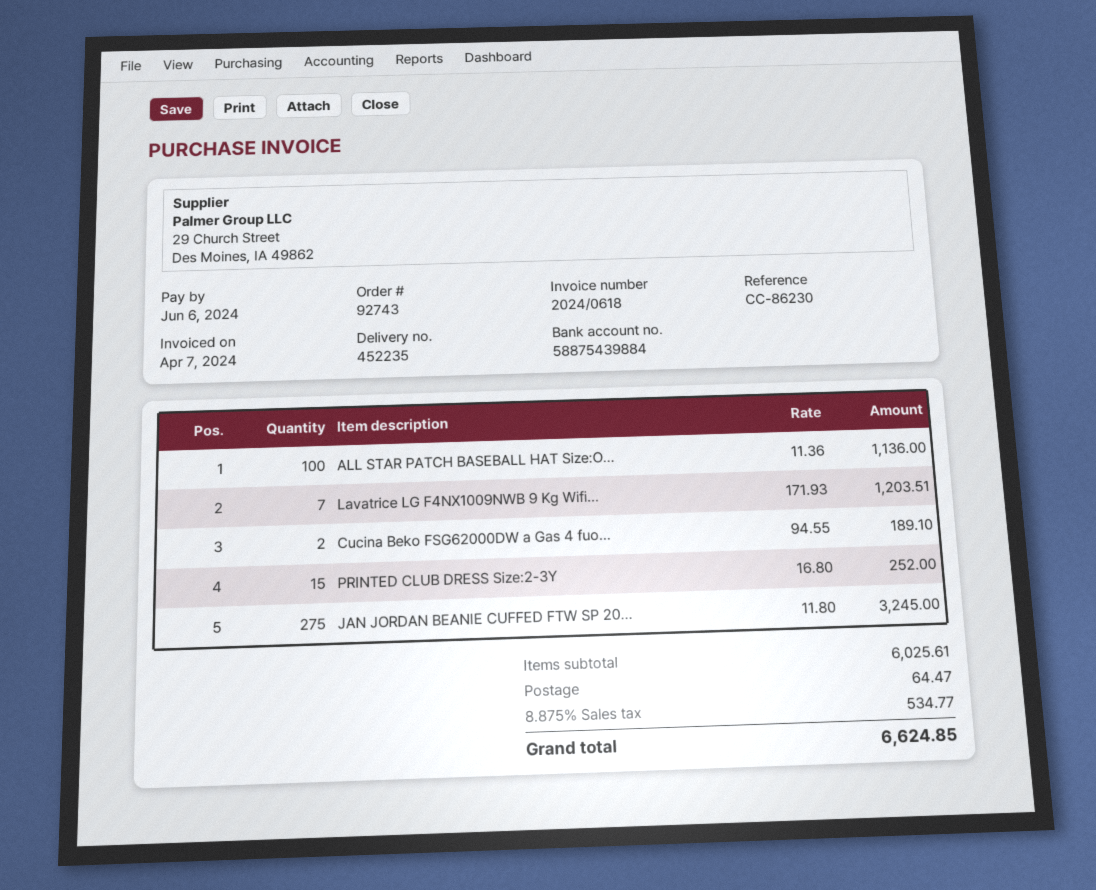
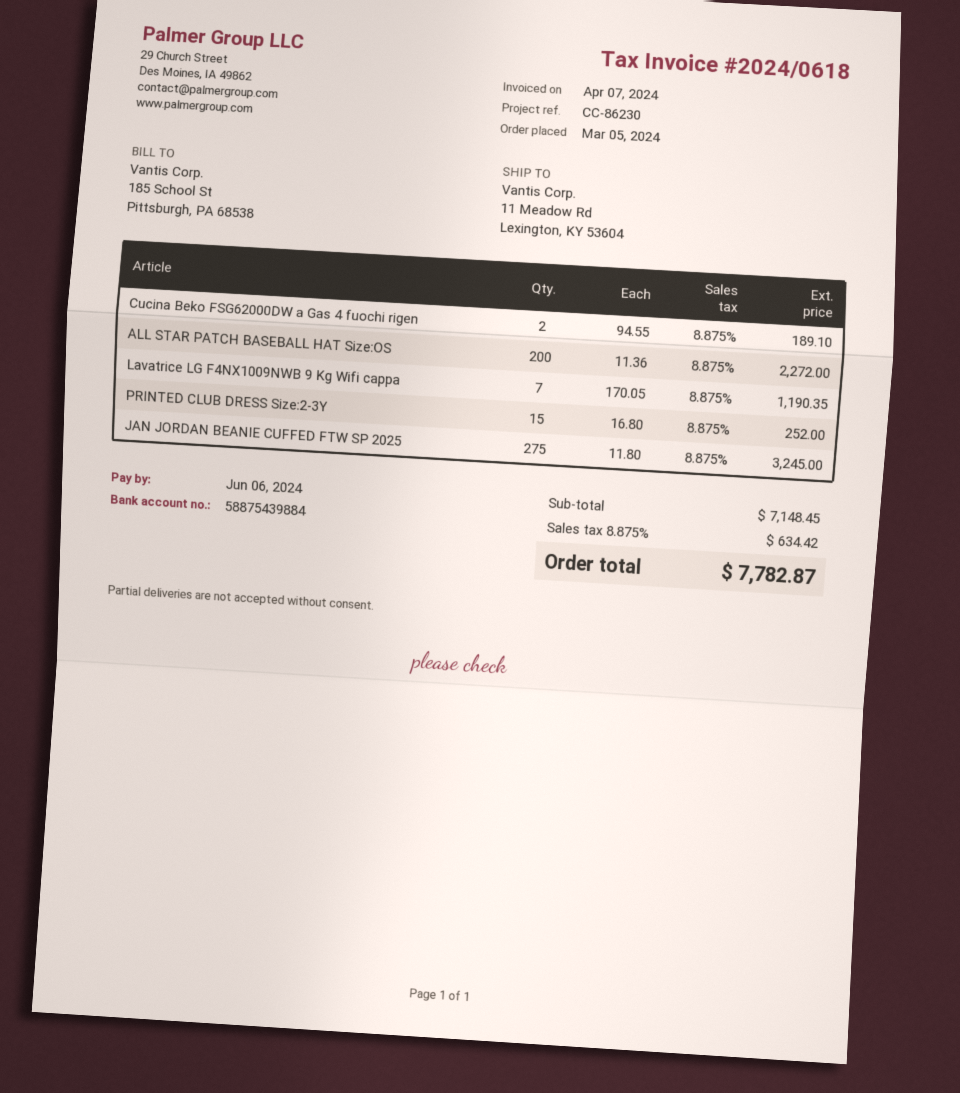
ALL STAR PATCH BASEBALL HAT Size:O...: 100 x 11.36 = 1136.00 -> 200 x 11.36 = 2272.00
Lavatrice LG F4NX1009NWB 9 Kg Wifi...: 7 x 171.93 = 1203.51 -> 7 x 170.05 = 1190.35
subtotal: 6025.61 -> 7148.45
shipping: 64.47 -> none
tax: 8.875% = 534.77 -> 8.875% = 634.42
total: 6624.85 -> 7782.87

